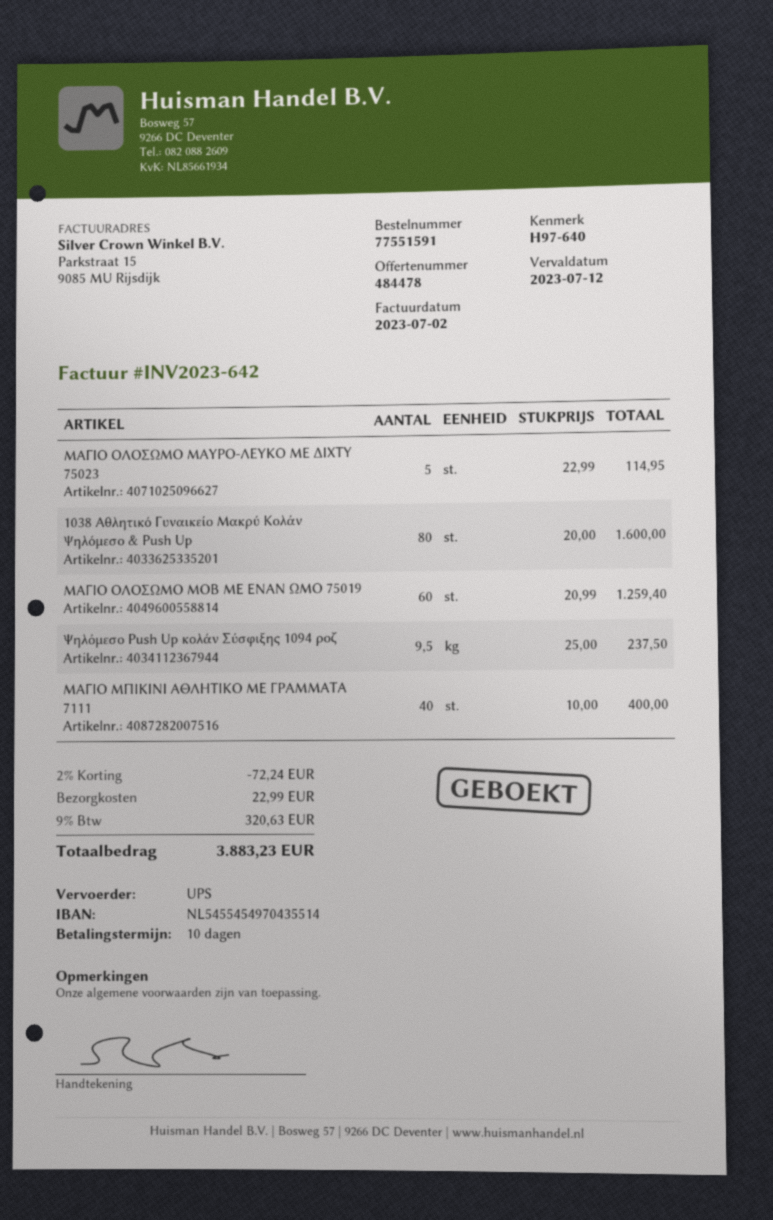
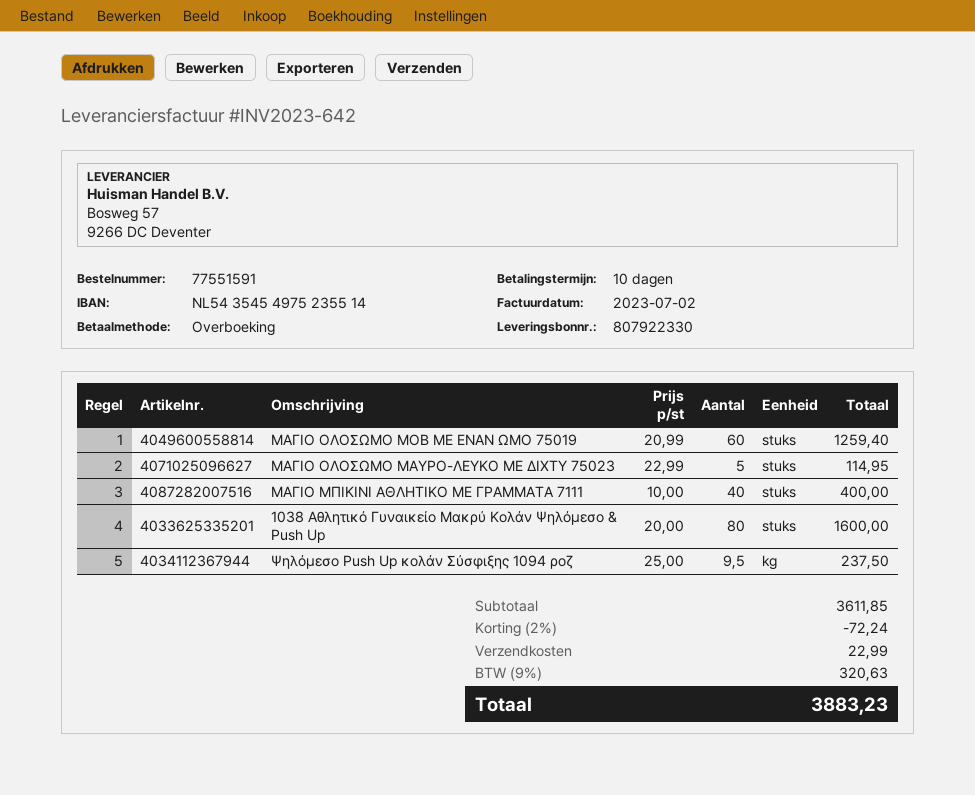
bank account: NL5455454970435514 -> NL5435454975235514

